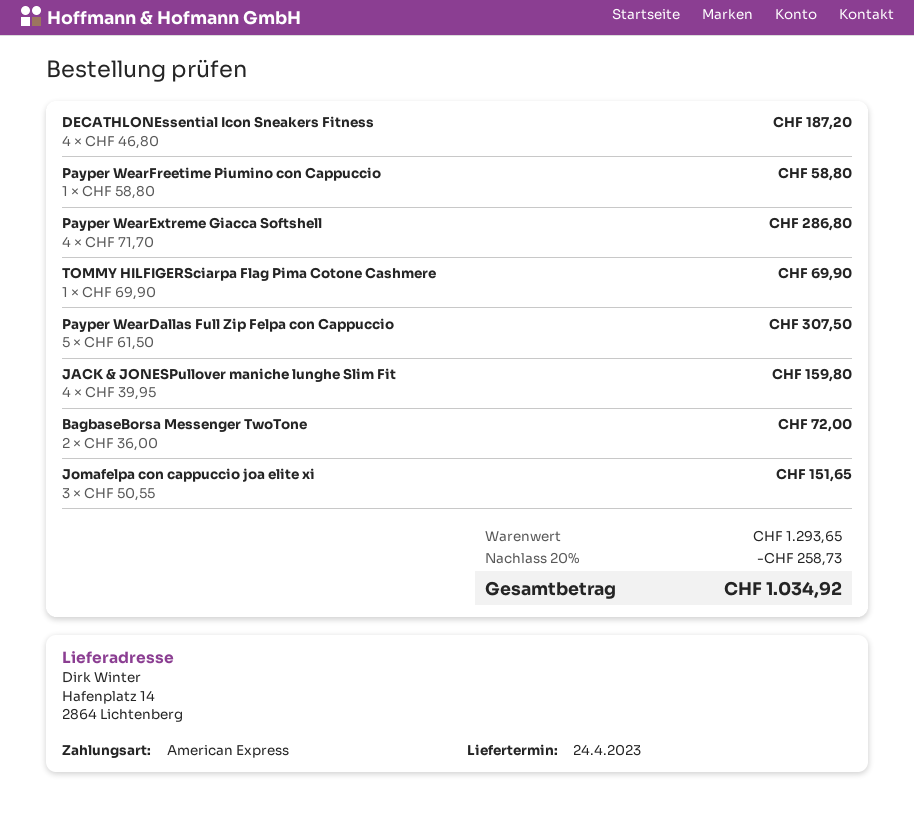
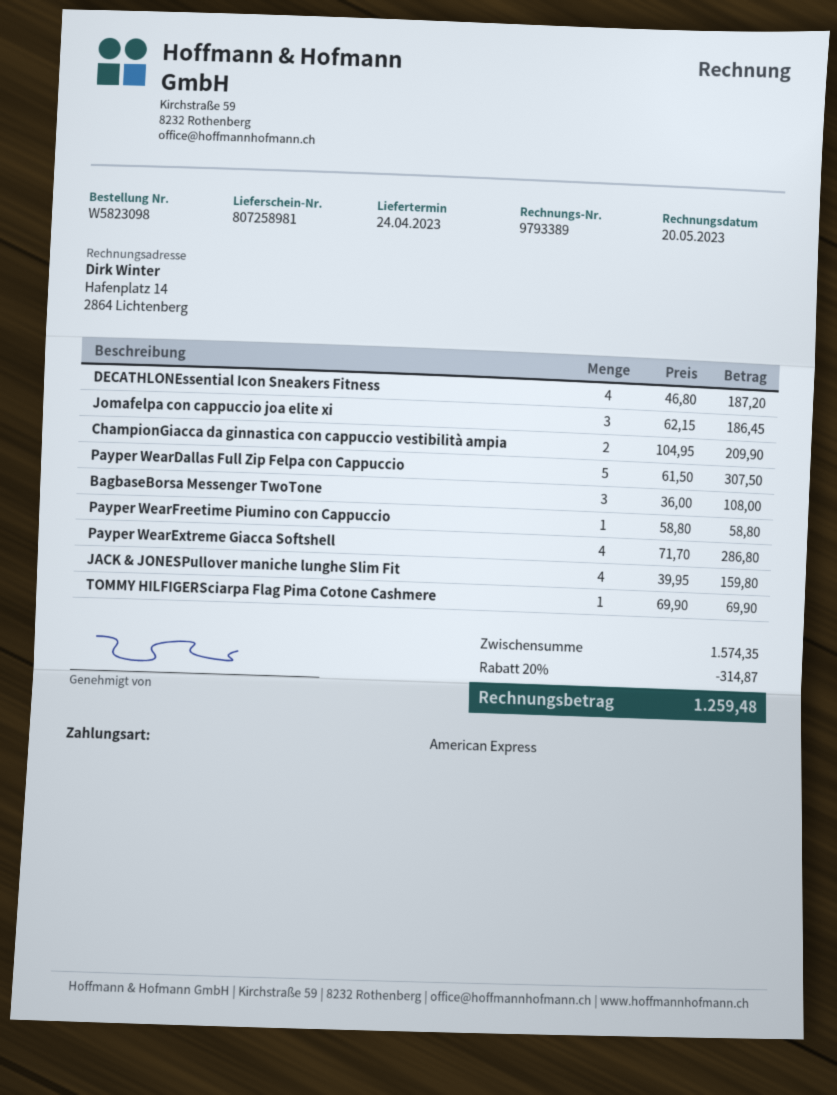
BagbaseBorsa Messenger TwoTone: 2 x 36.00 = 72.00 -> 3 x 36.00 = 108.00
Jomafelpa con cappuccio joa elite xi: 3 x 50.55 = 151.65 -> 3 x 62.15 = 186.45
ChampionGiacca da ginnastica con cappuccio vestibilità ampia: none -> 2 x 104.95 = 209.90
subtotal: 1293.65 -> 1574.35
discount: 20% = 258.73 -> 20% = 314.87
total: 1034.92 -> 1259.48

